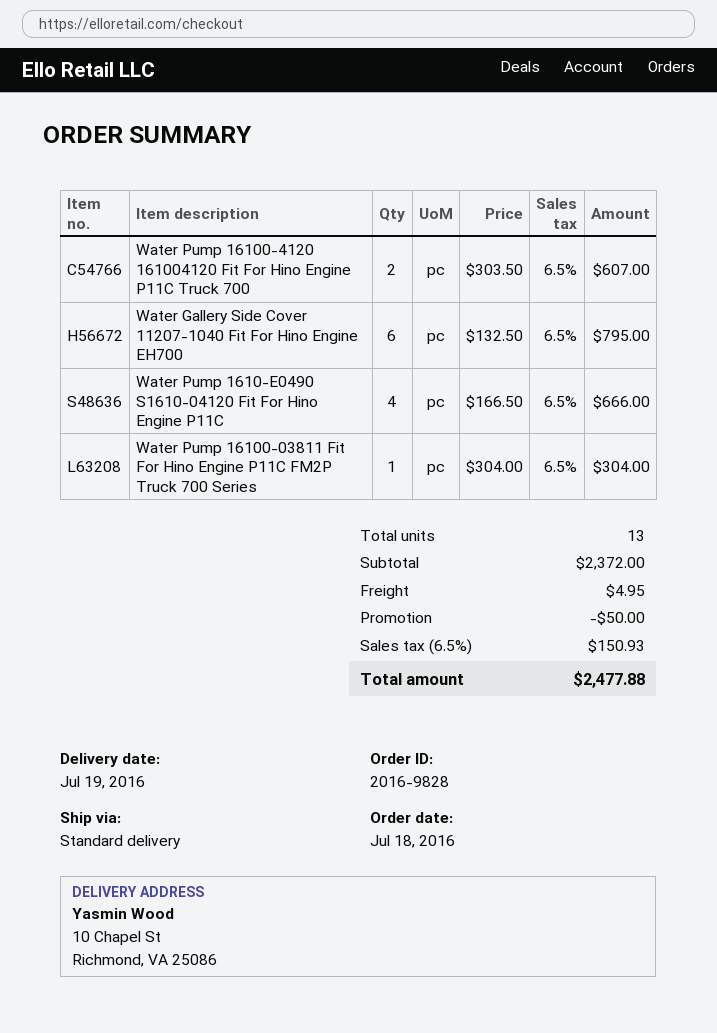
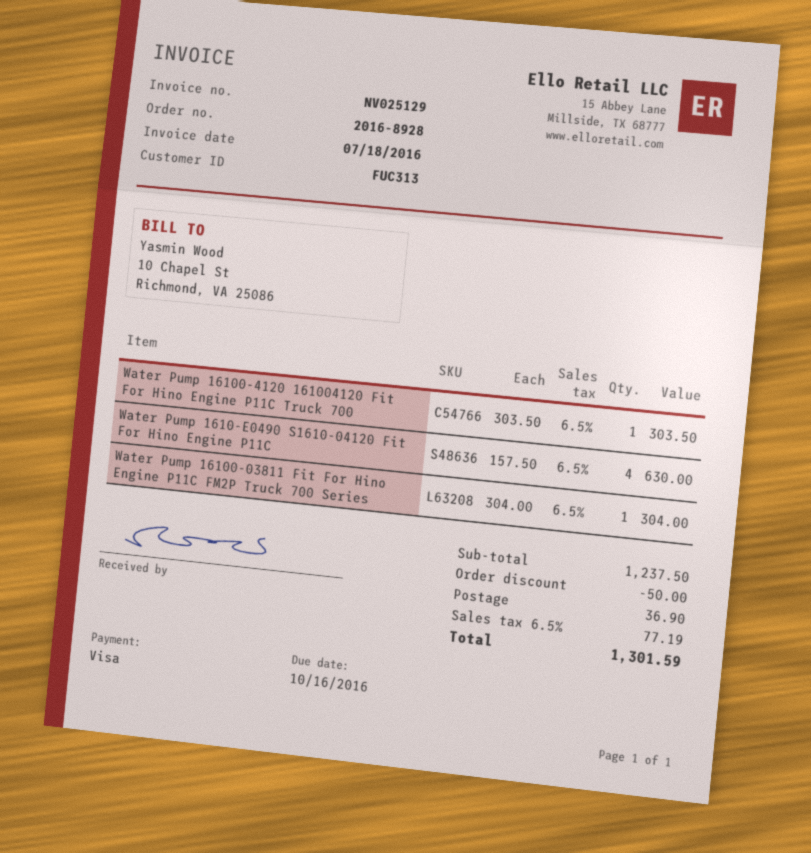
order number: 2016-9828 -> 2016-8928
Water Pump 16100-4120 161004120 Fit For Hino Engine P11C Truck 700: 2 x 303.50 = 607.00 -> 1 x 303.50 = 303.50
Water Gallery Side Cover 11207-1040 Fit For Hino Engine EH700: 6 x 132.50 = 795.00 -> none
Water Pump 1610-E0490 S1610-04120 Fit For Hino Engine P11C: 4 x 166.50 = 666.00 -> 4 x 157.50 = 630.00
subtotal: 2372.00 -> 1237.50
shipping: 4.95 -> 36.90
tax: 6.5% = 150.93 -> 6.5% = 77.19
total: 2477.88 -> 1301.59

